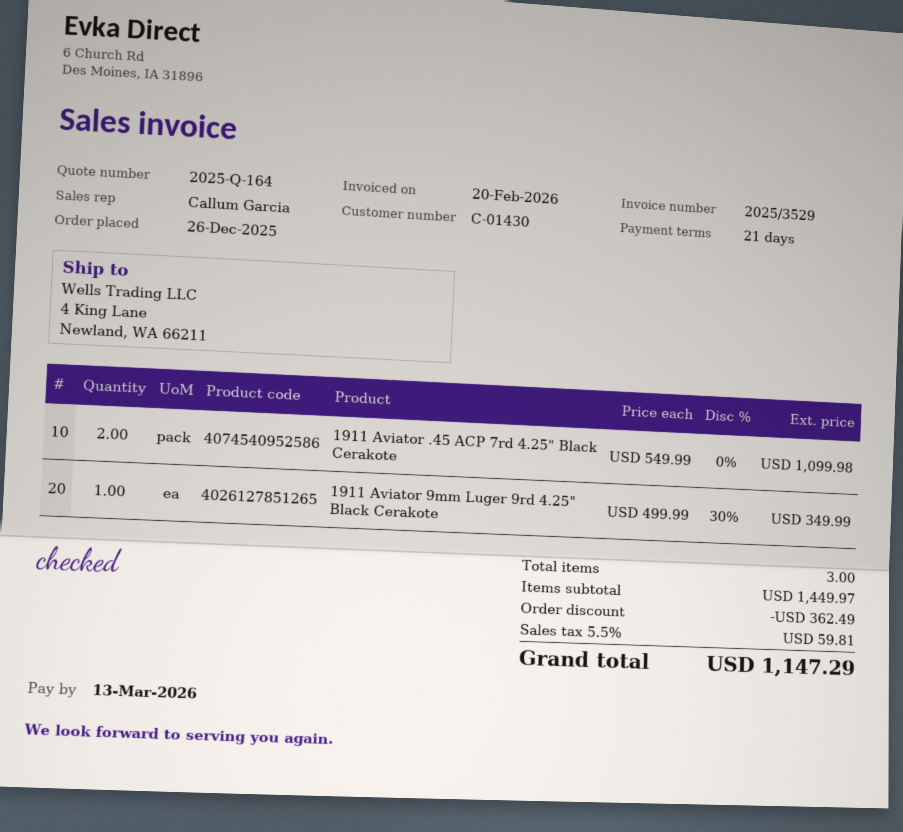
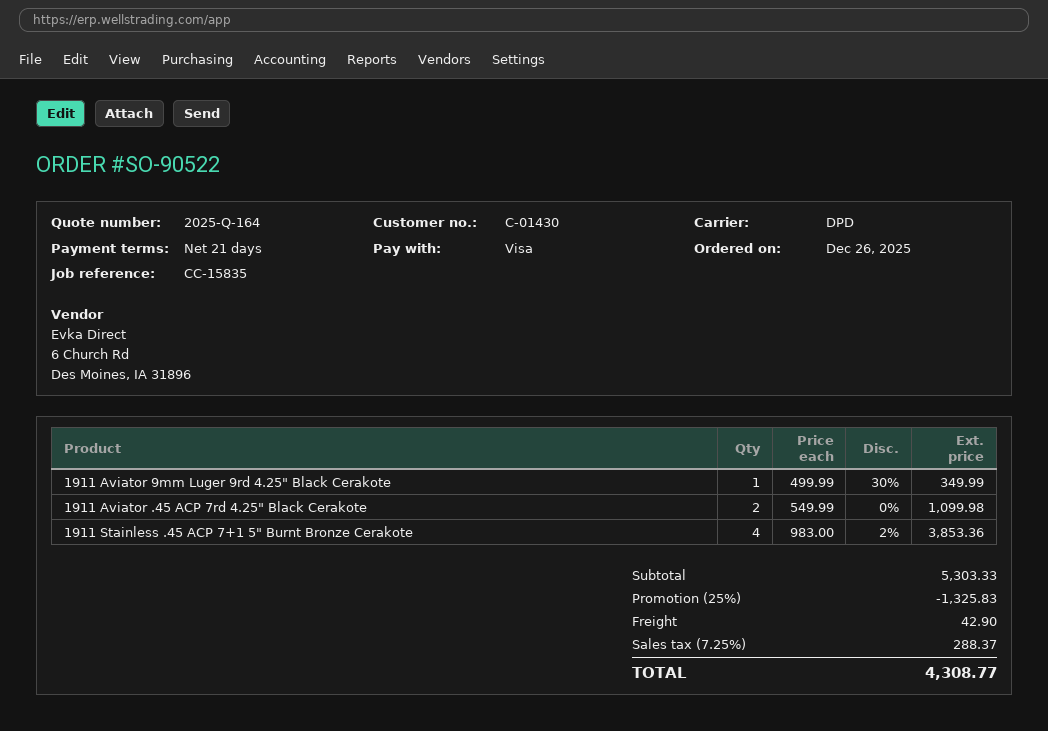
1911 Stainless .45 ACP 7+1 5" Burnt Bronze Cerakote: none -> 4 x 983.00 - 2% = 3853.36
subtotal: 1449.97 -> 5303.33
discount: 362.49 -> 1325.83
shipping: none -> 42.90
tax: 5.5% = 59.81 -> 7.25% = 288.37
total: 1147.29 -> 4308.77

